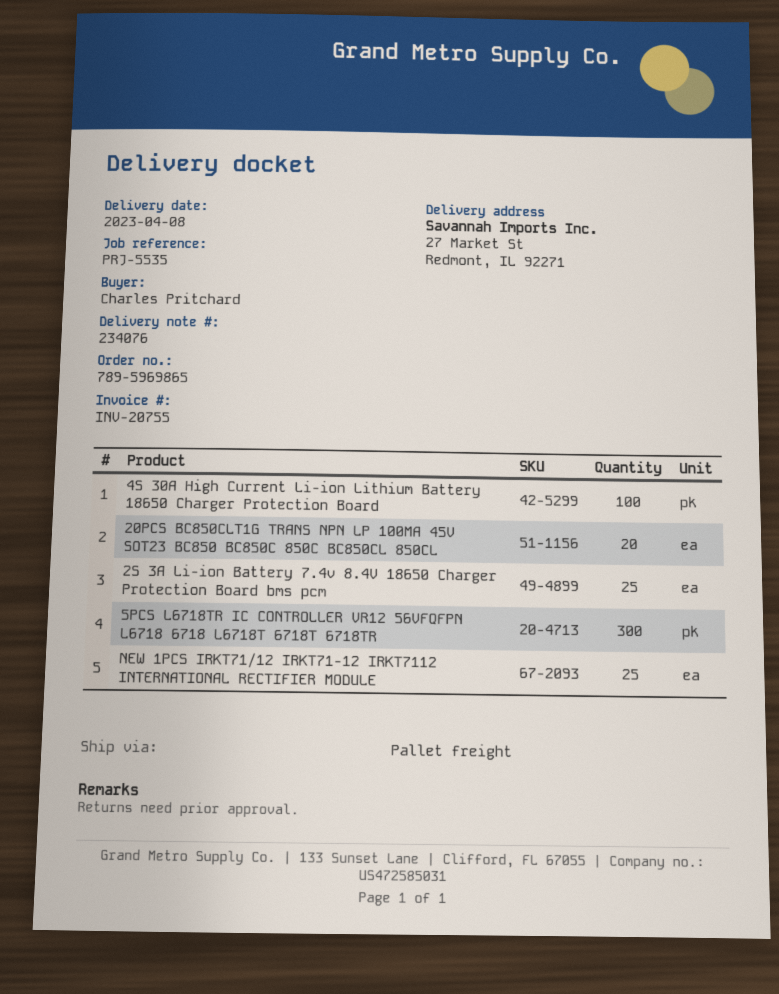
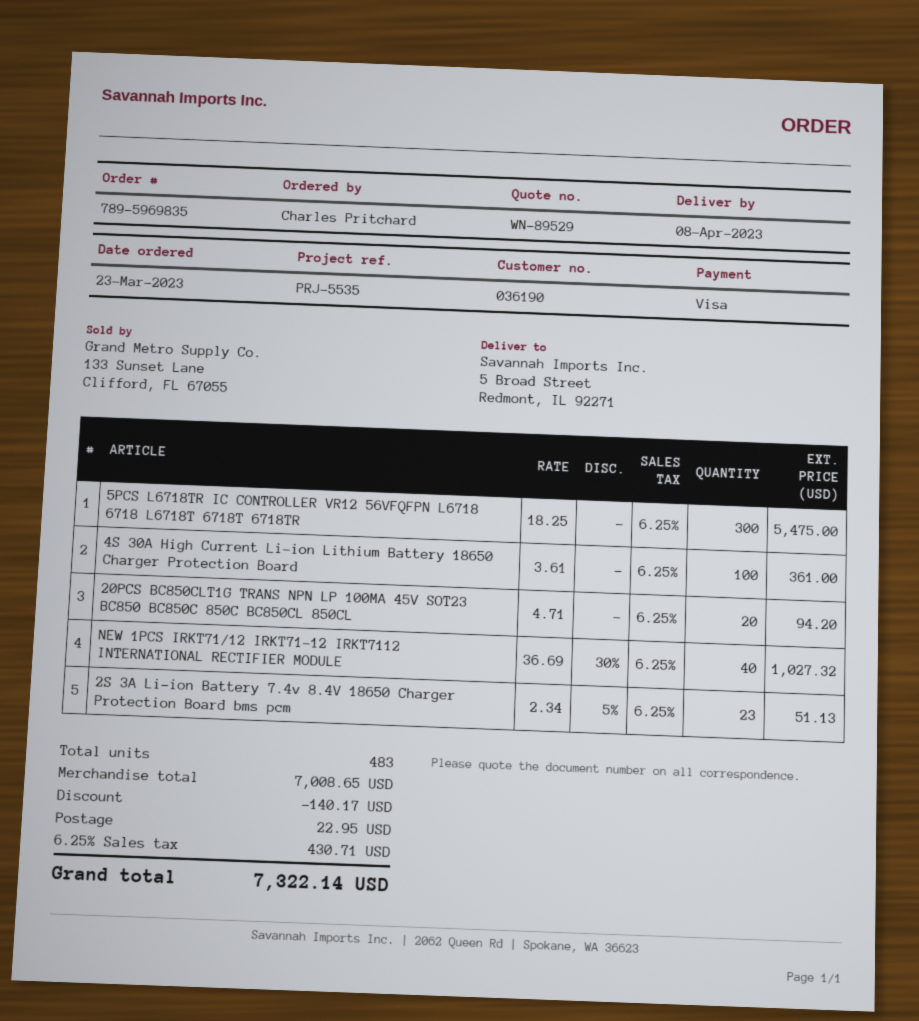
order number: 789-5969865 -> 789-5969835
ship to: 27 Market St, Redmont, IL 92271 -> 5 Broad Street, Redmont, IL 92271
2S 3A Li-ion Battery 7.4v 8.4V 18650 Charger Protection Board bms pcm: 25 -> 23
NEW 1PCS IRKT71/12 IRKT71-12 IRKT7112 INTERNATIONAL RECTIFIER MODULE: 25 -> 40

